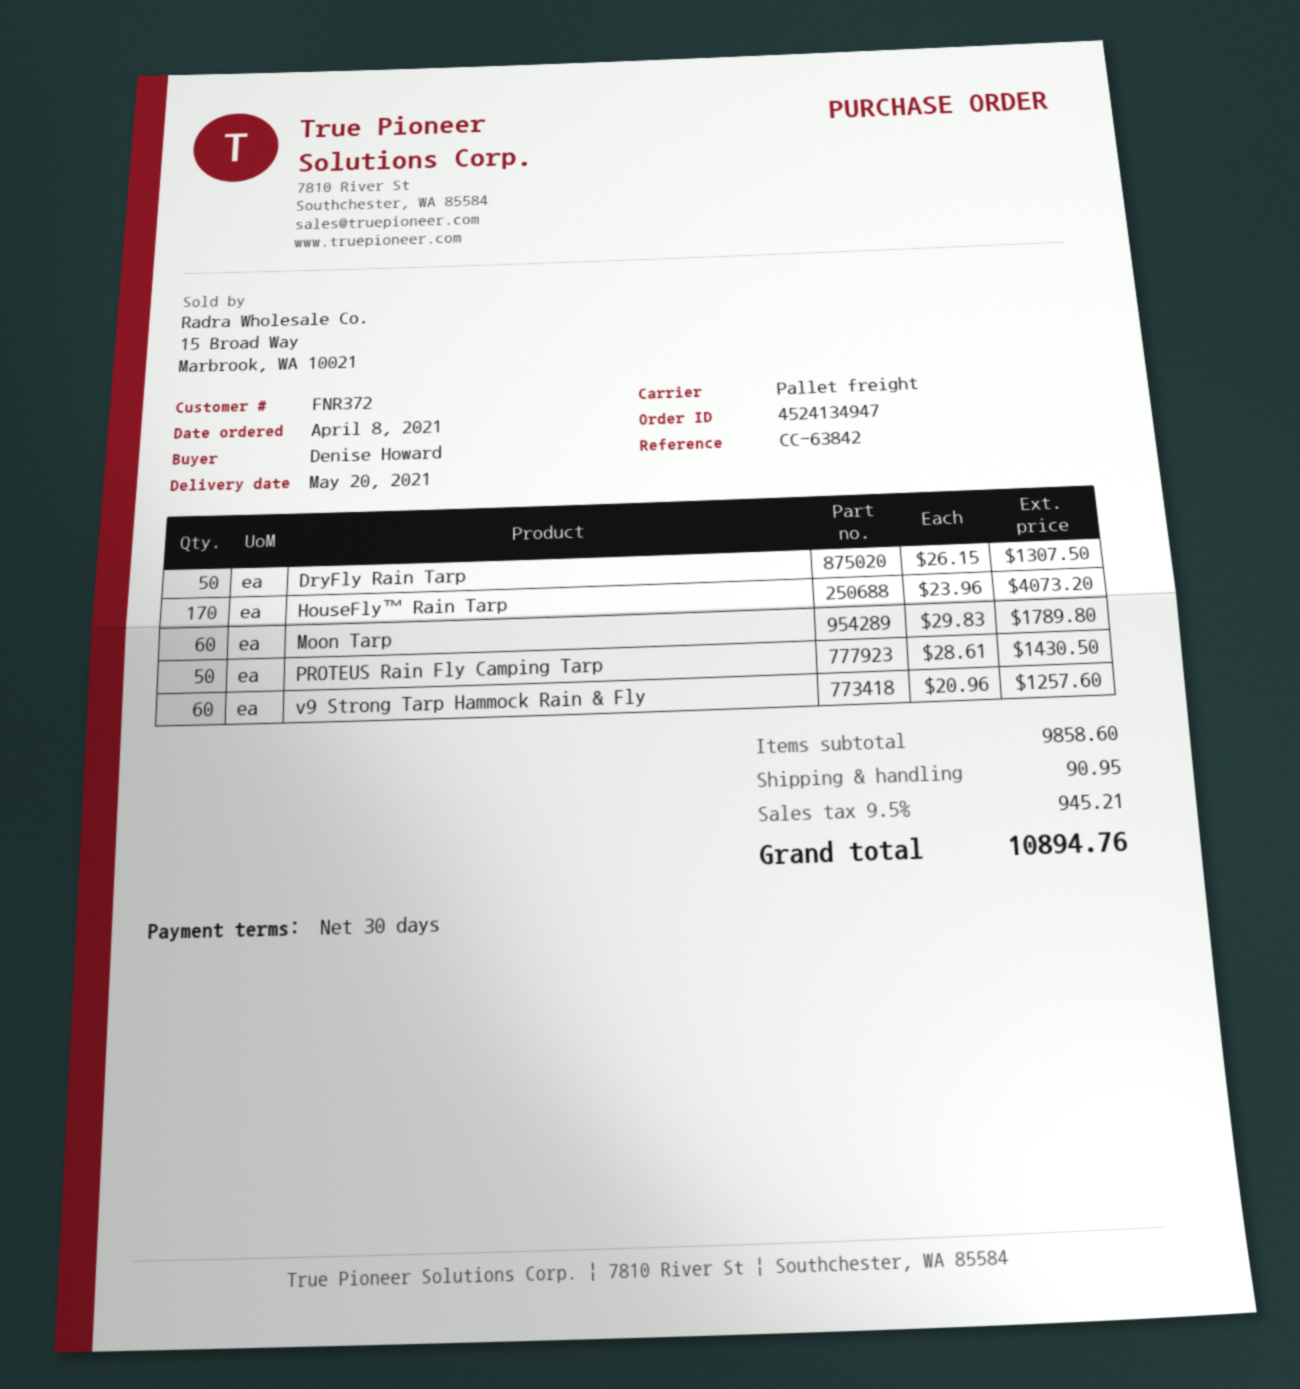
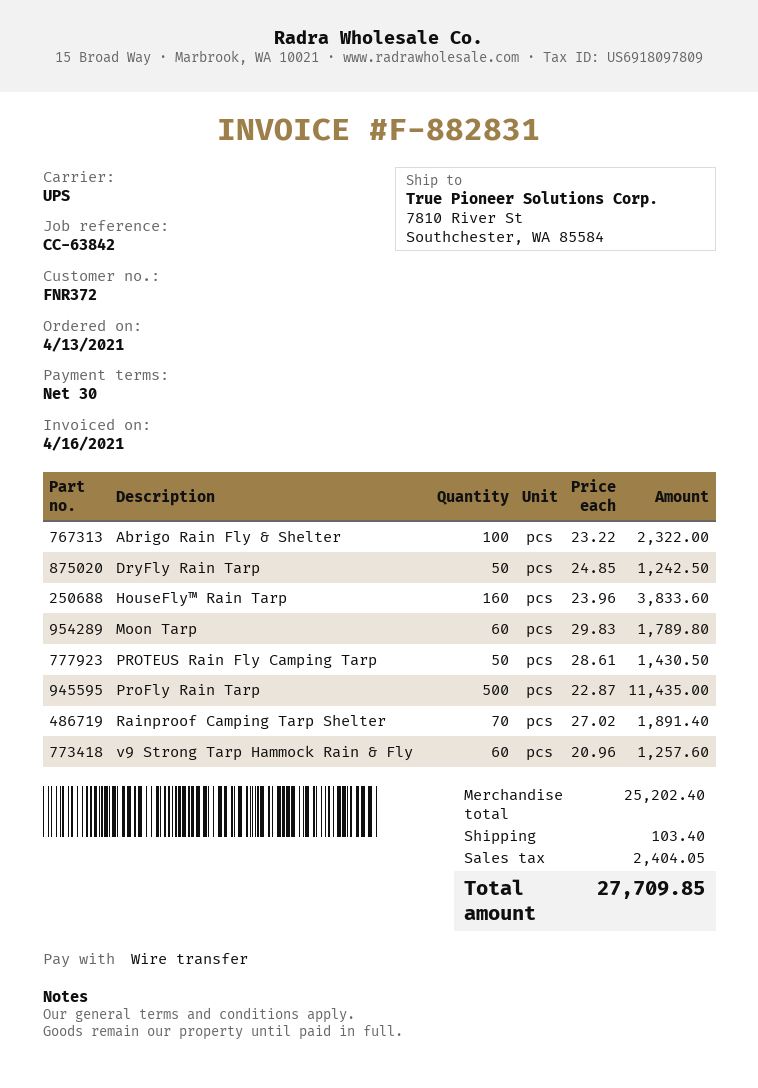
order date: 2021-04-08 -> 2021-04-13
shipping method: pallet freight -> UPS
DryFly Rain Tarp: 50 x 26.15 = 1307.50 -> 50 x 24.85 = 1242.50
HouseFly™ Rain Tarp: 170 x 23.96 = 4073.20 -> 160 x 23.96 = 3833.60
Abrigo Rain Fly & Shelter: none -> 100 x 23.22 = 2322.00
ProFly Rain Tarp: none -> 500 x 22.87 = 11435.00
Rainproof Camping Tarp Shelter: none -> 70 x 27.02 = 1891.40
subtotal: 9858.60 -> 25202.40
shipping: 90.95 -> 103.40
tax: 945.21 -> 2404.05
total: 10894.76 -> 27709.85

